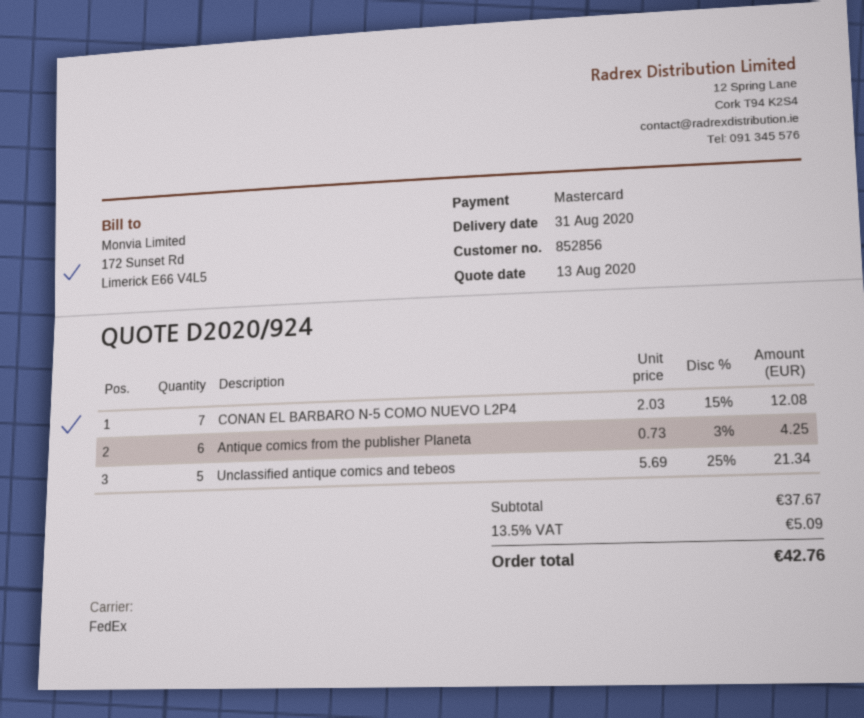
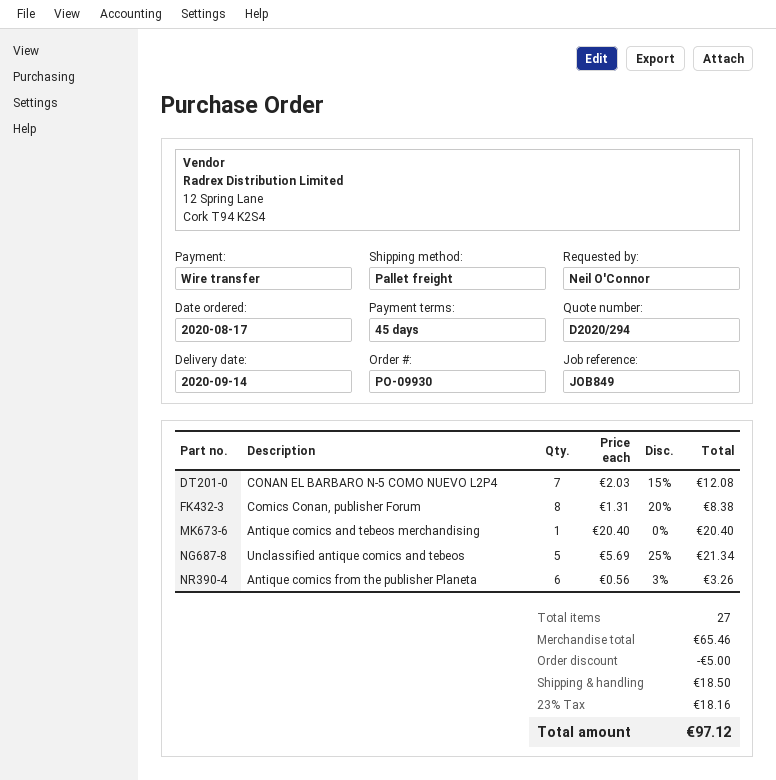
quote number: D2020/924 -> D2020/294
delivery date: 2020-08-31 -> 2020-09-14
payment method: Mastercard -> bank transfer
shipping method: FedEx -> pallet freight
Antique comics from the publisher Planeta: 6 x 0.73 - 3% = 4.25 -> 6 x 0.56 - 3% = 3.26
Comics Conan, publisher Forum: none -> 8 x 1.31 - 20% = 8.38
Antique comics and tebeos merchandising: none -> 1 x 20.40 = 20.40
subtotal: 37.67 -> 65.46
discount: none -> 5.00
shipping: none -> 18.50
tax: 13.5% = 5.09 -> 23% = 18.16
total: 42.76 -> 97.12

